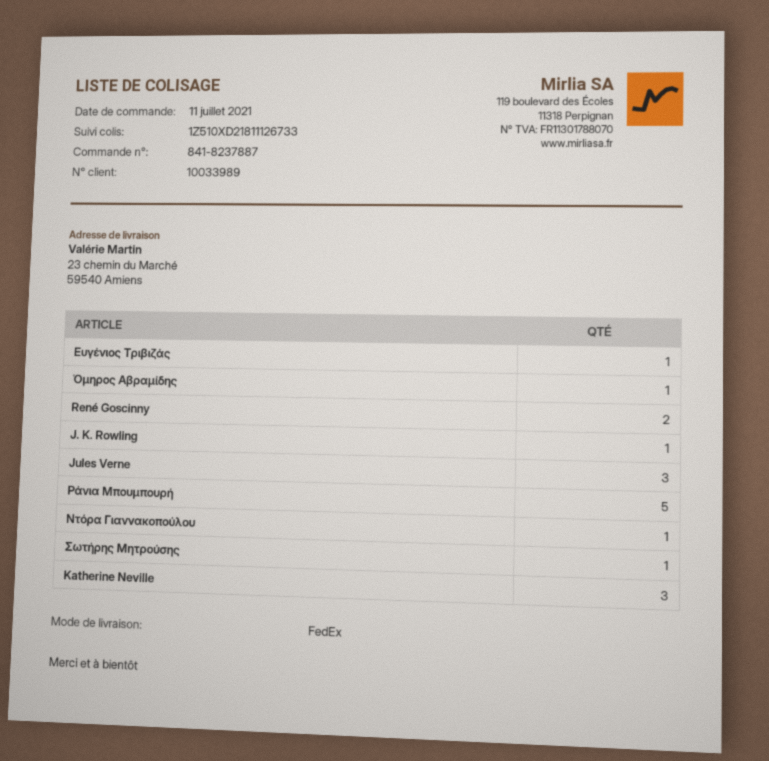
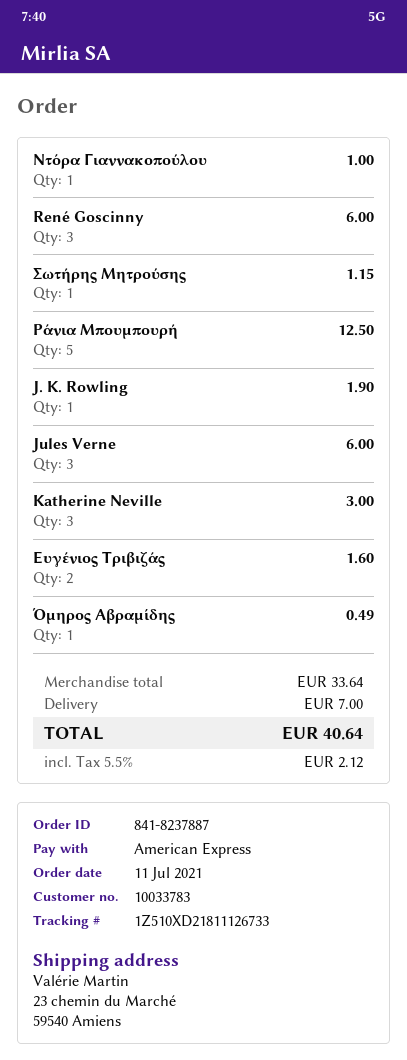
customer number: 10033989 -> 10033783
Ευγένιος Τριβιζάς: 1 -> 2
René Goscinny: 2 -> 3

